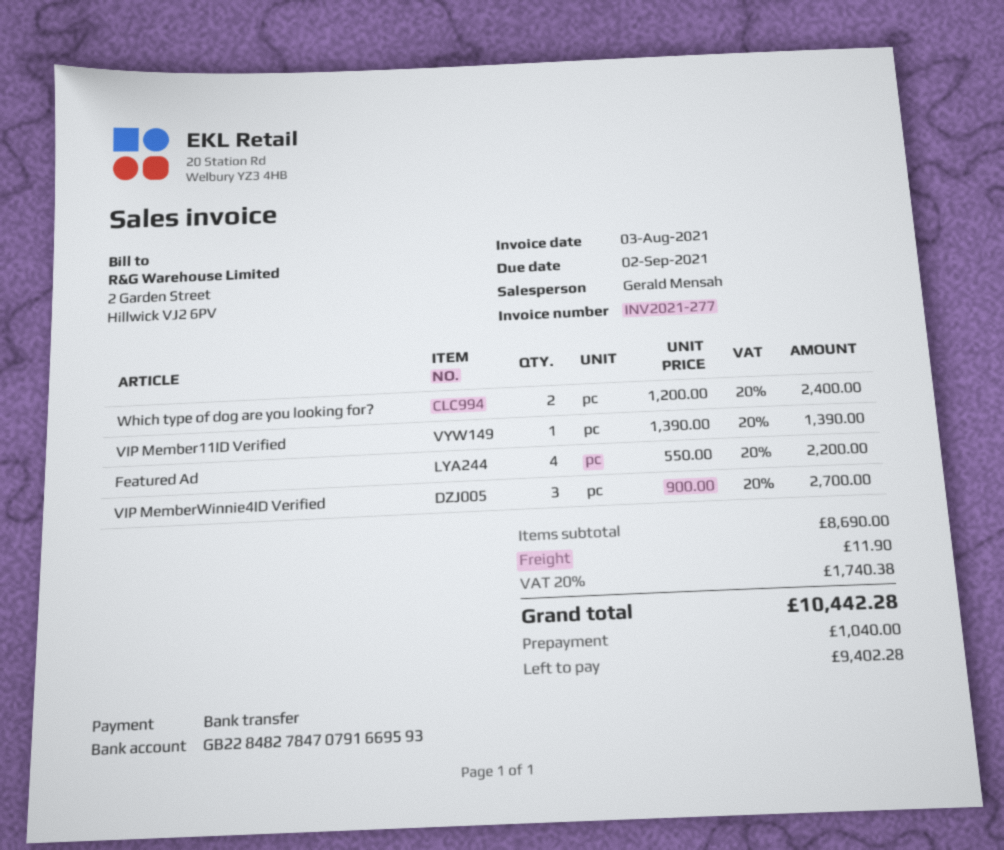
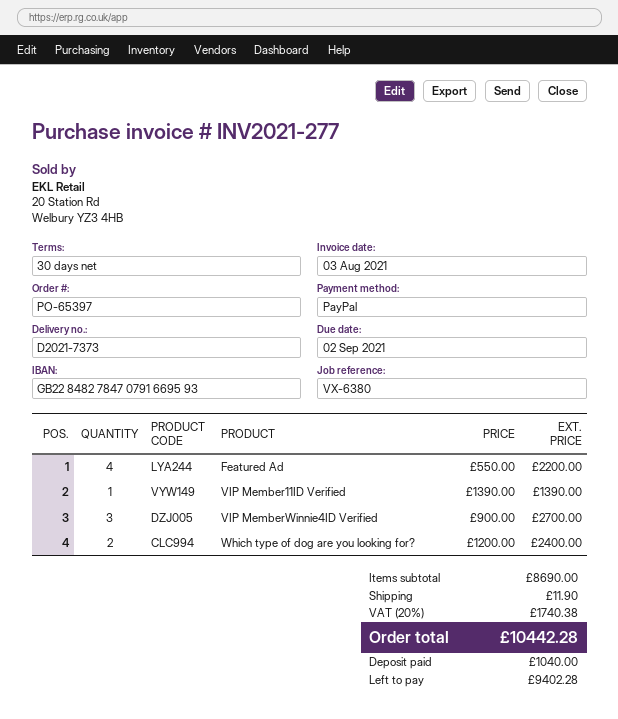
payment method: bank transfer -> PayPal

